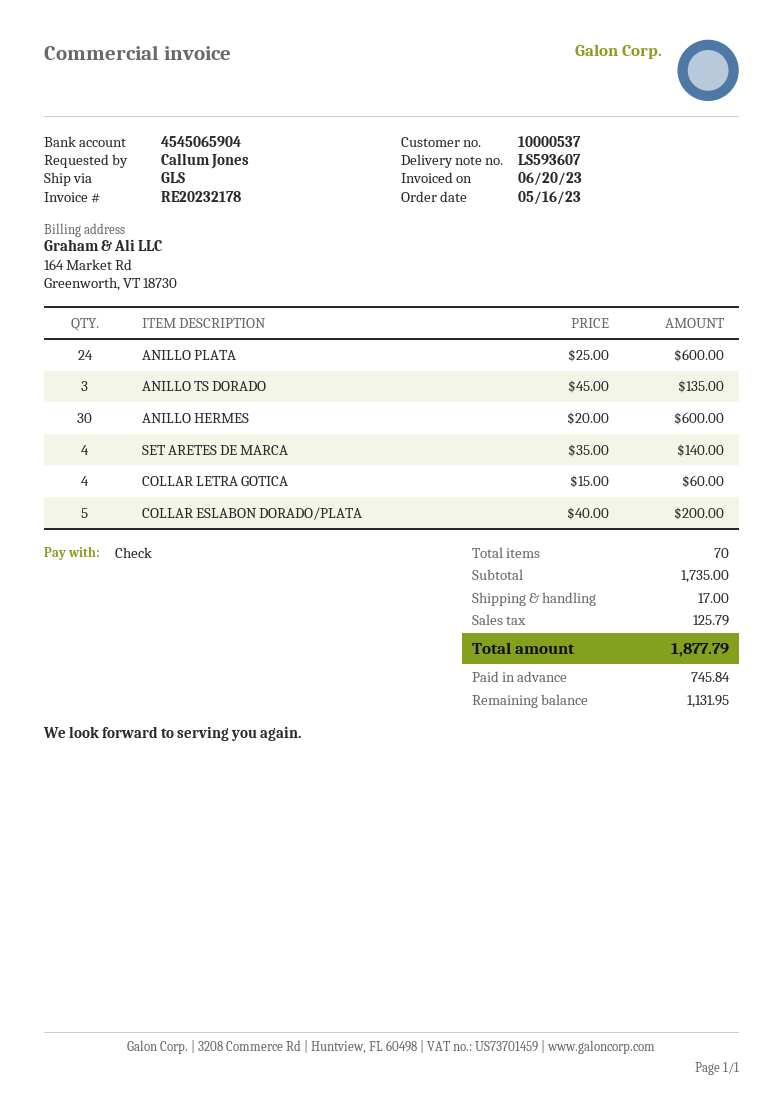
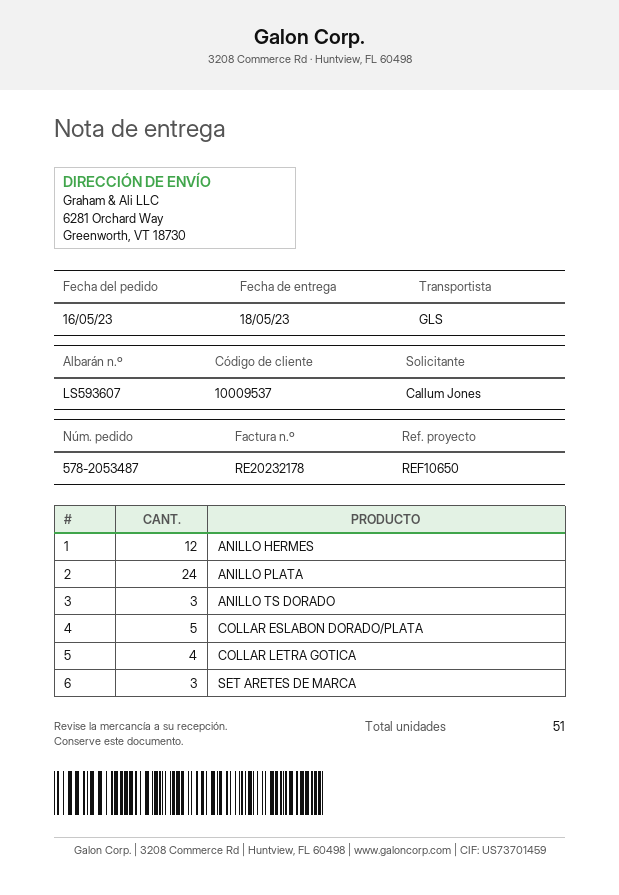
customer number: 10000537 -> 10009537
ANILLO HERMES: 30 -> 12
SET ARETES DE MARCA: 4 -> 3
total quantity: 70 -> 51

